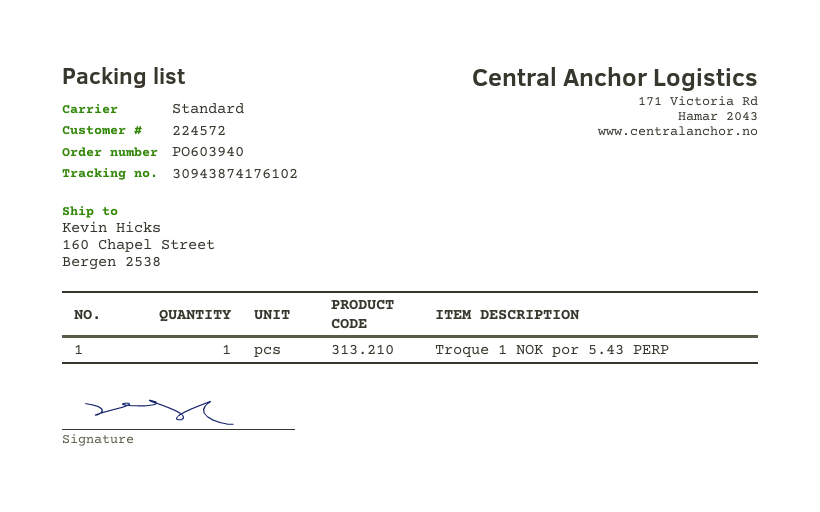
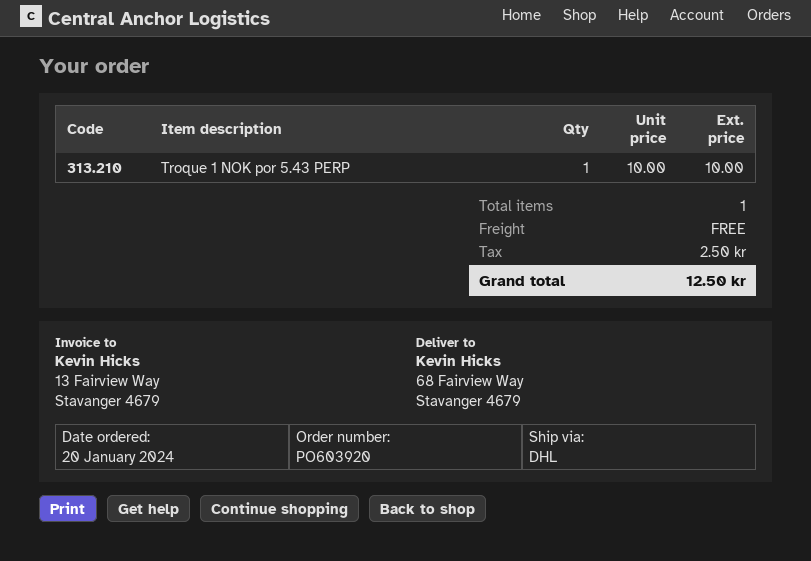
order number: PO603940 -> PO603920
shipping method: standard -> DHL
ship to: 160 Chapel Street, Bergen 2538 -> 68 Fairview Way, Stavanger 4679

